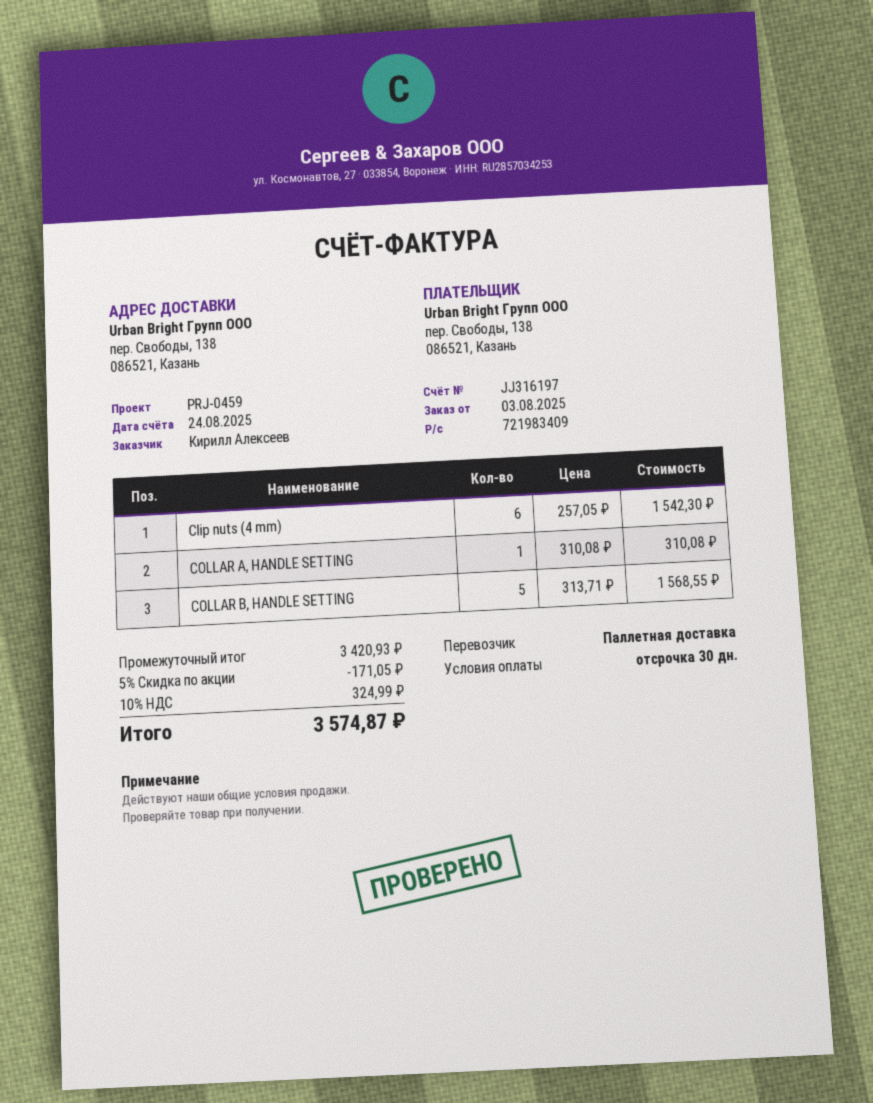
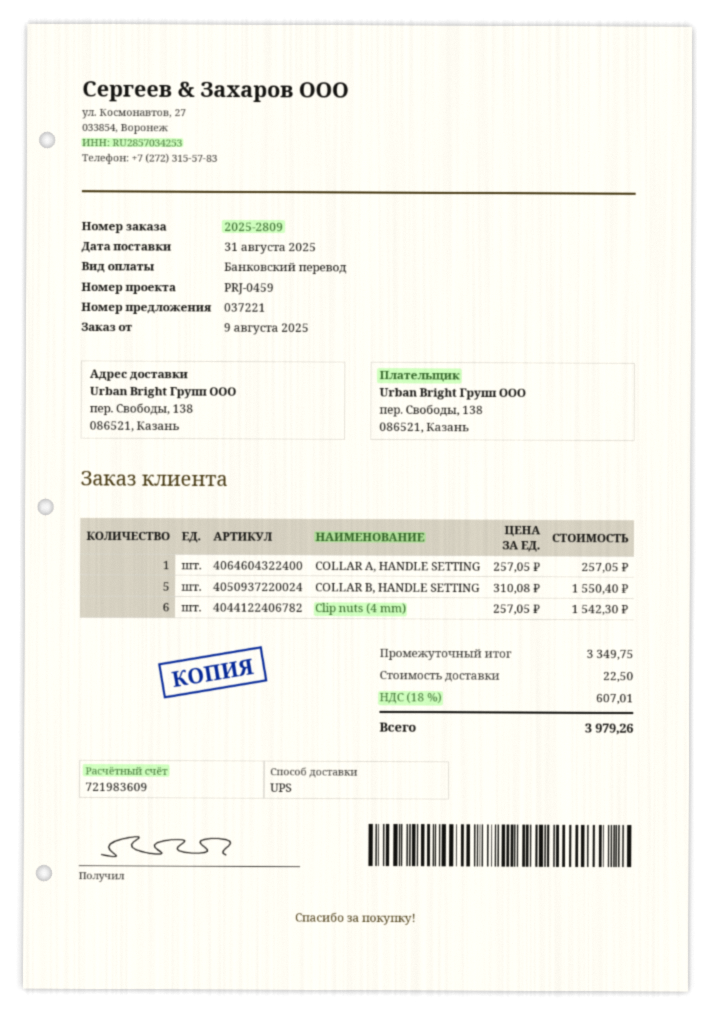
order date: 2025-08-03 -> 2025-08-09
bank account: 721983409 -> 721983609
shipping method: pallet freight -> UPS
COLLAR A, HANDLE SETTING: 1 x 310.08 = 310.08 -> 1 x 257.05 = 257.05
COLLAR B, HANDLE SETTING: 5 x 313.71 = 1568.55 -> 5 x 310.08 = 1550.40
subtotal: 3420.93 -> 3349.75
discount: 5% = 171.05 -> none
shipping: none -> 22.50
tax: 10% = 324.99 -> 18% = 607.01
total: 3574.87 -> 3979.26

